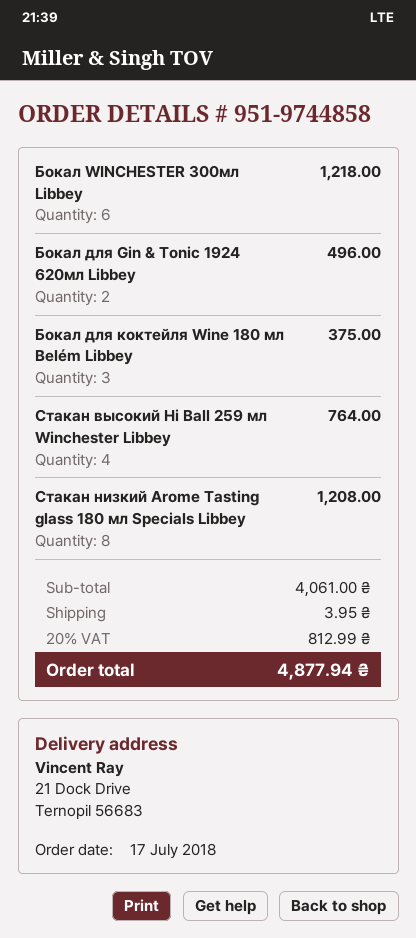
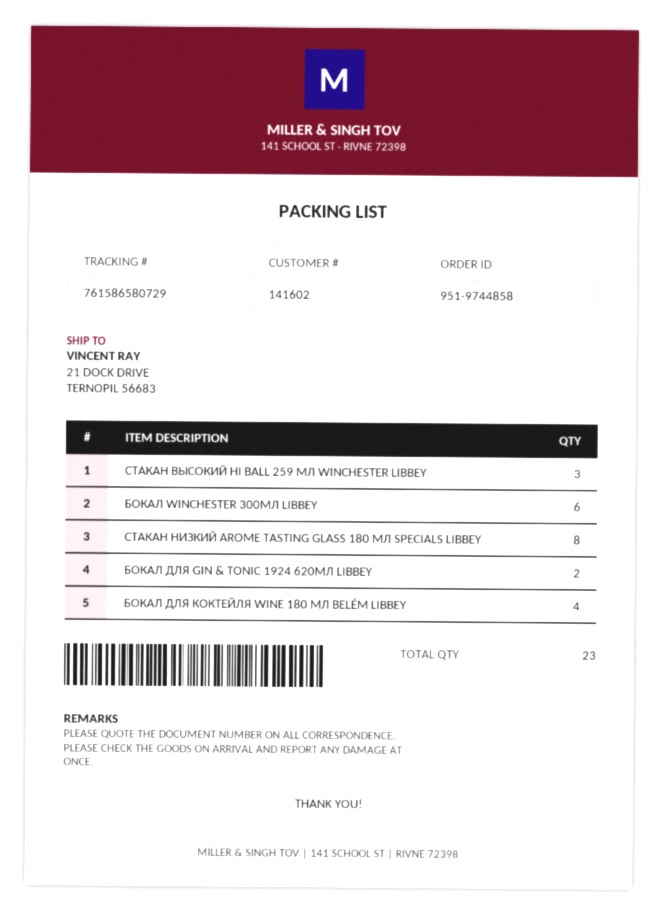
Бокал для коктейля Wine 180 мл Belém Libbey: 3 -> 4
Стакан высокий Hi Ball 259 мл Winchester Libbey: 4 -> 3

